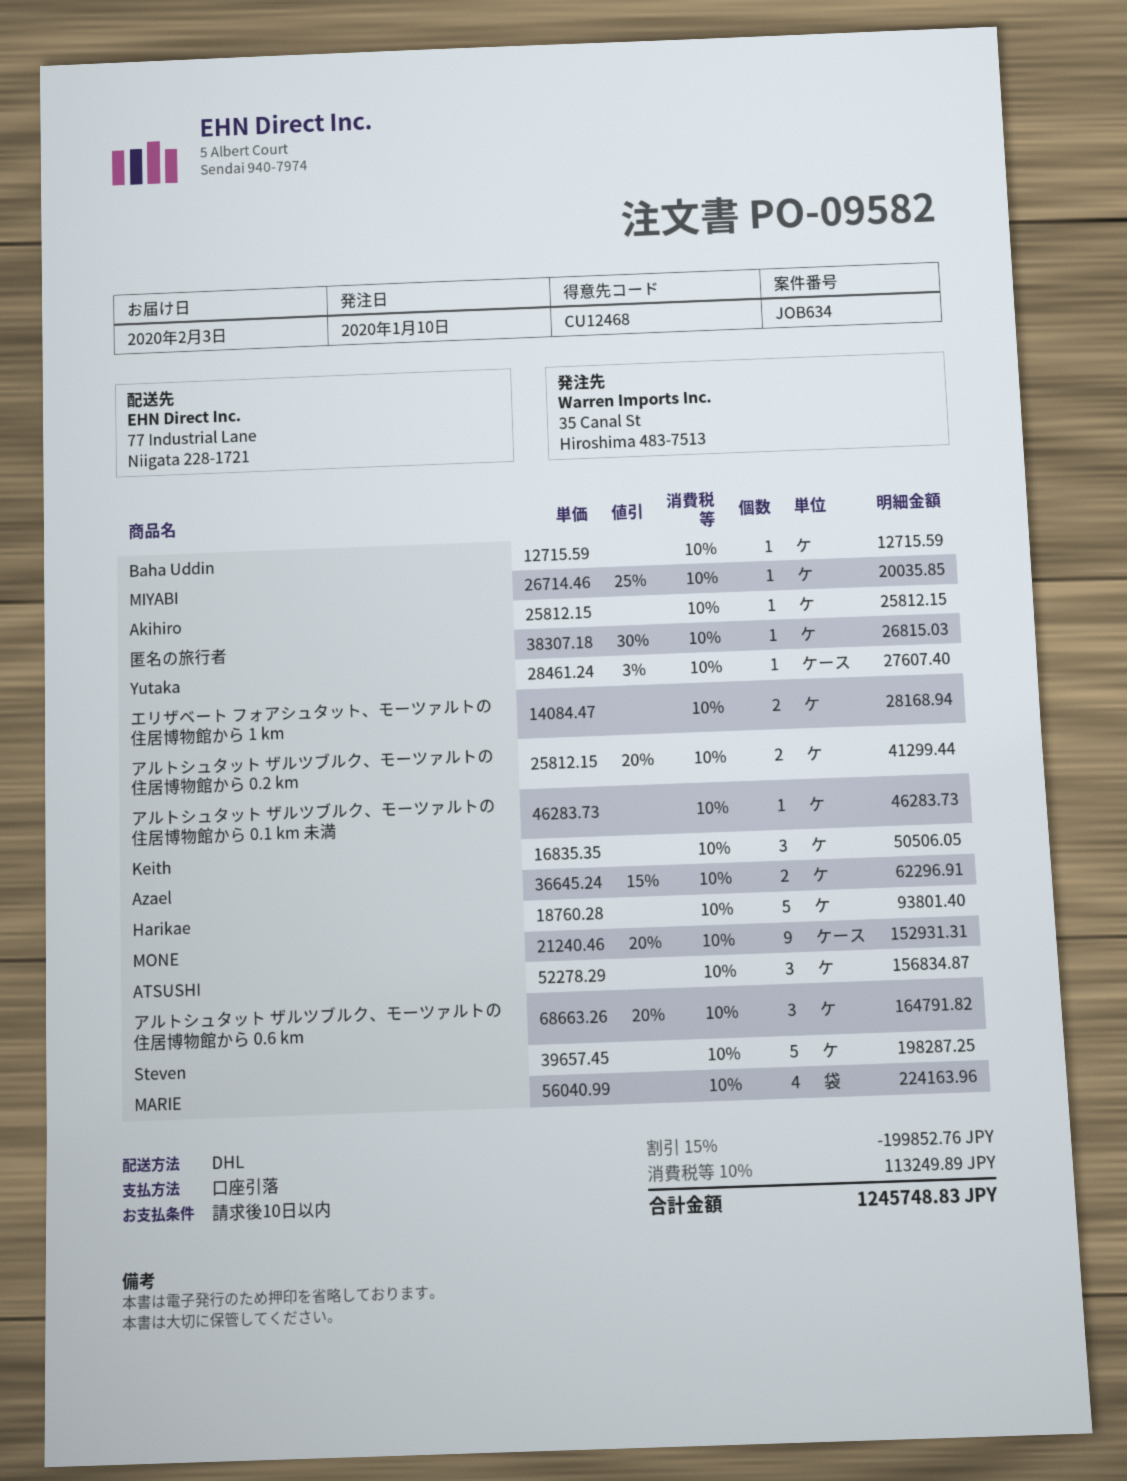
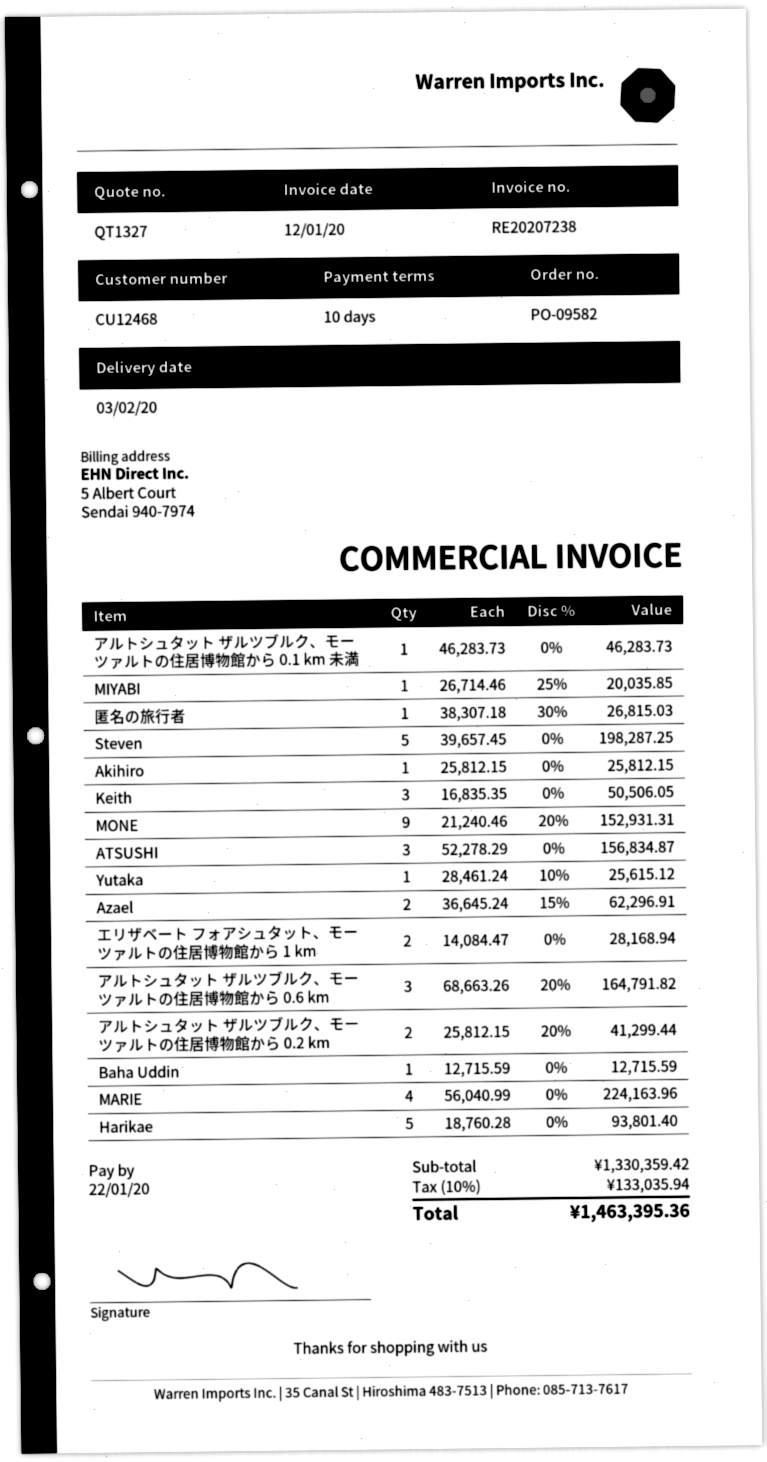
Yutaka: 1 x 28461.24 - 3% = 27607.40 -> 1 x 28461.24 - 10% = 25615.12
discount: 15% = 199852.76 -> none
tax: 10% = 113249.89 -> 10% = 133035.94
total: 1245748.83 -> 1463395.36

